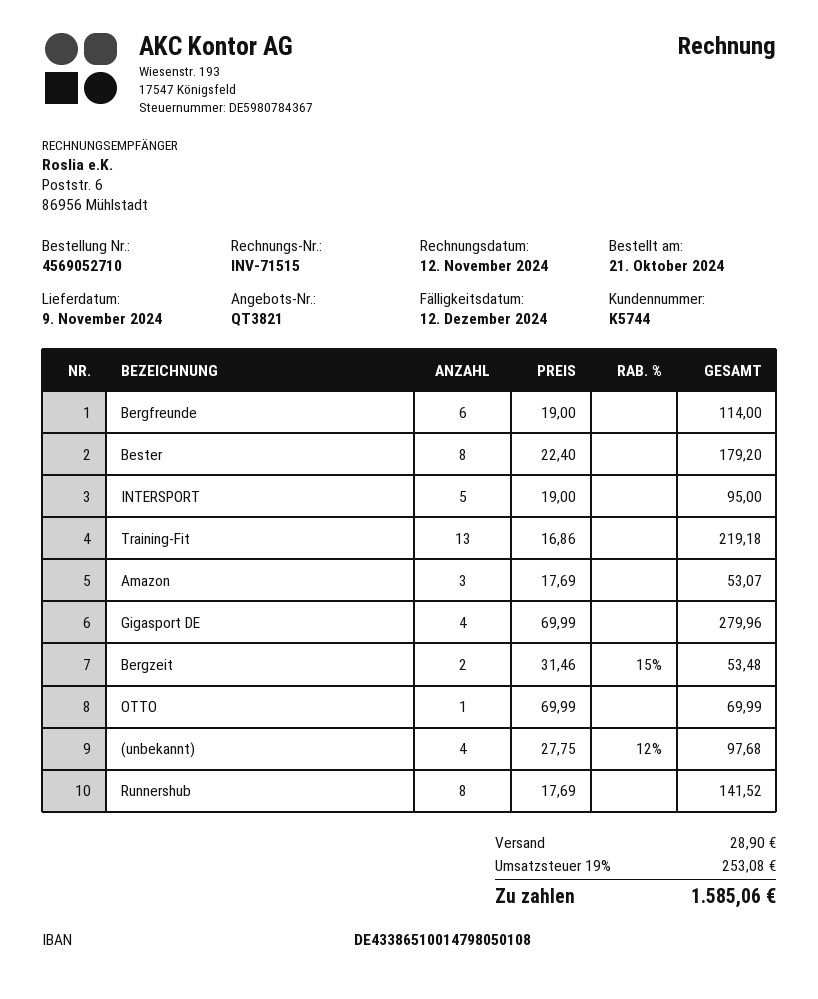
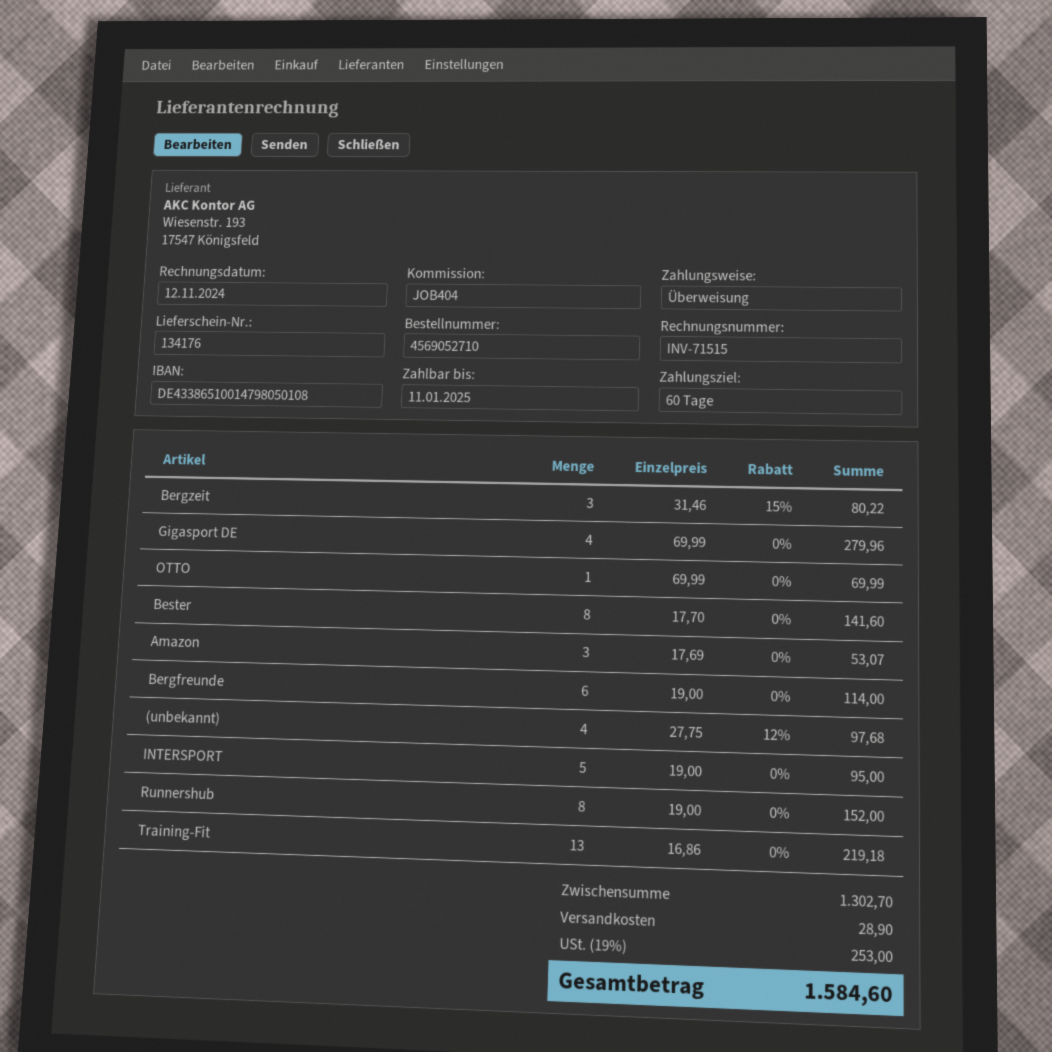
due date: 2024-12-12 -> 2025-01-11
Bester: 8 x 22.40 = 179.20 -> 8 x 17.70 = 141.60
Bergzeit: 2 x 31.46 - 15% = 53.48 -> 3 x 31.46 - 15% = 80.22
Runnershub: 8 x 17.69 = 141.52 -> 8 x 19.00 = 152.00
tax: 19% = 253.08 -> 19% = 253.00
total: 1585.06 -> 1584.60

